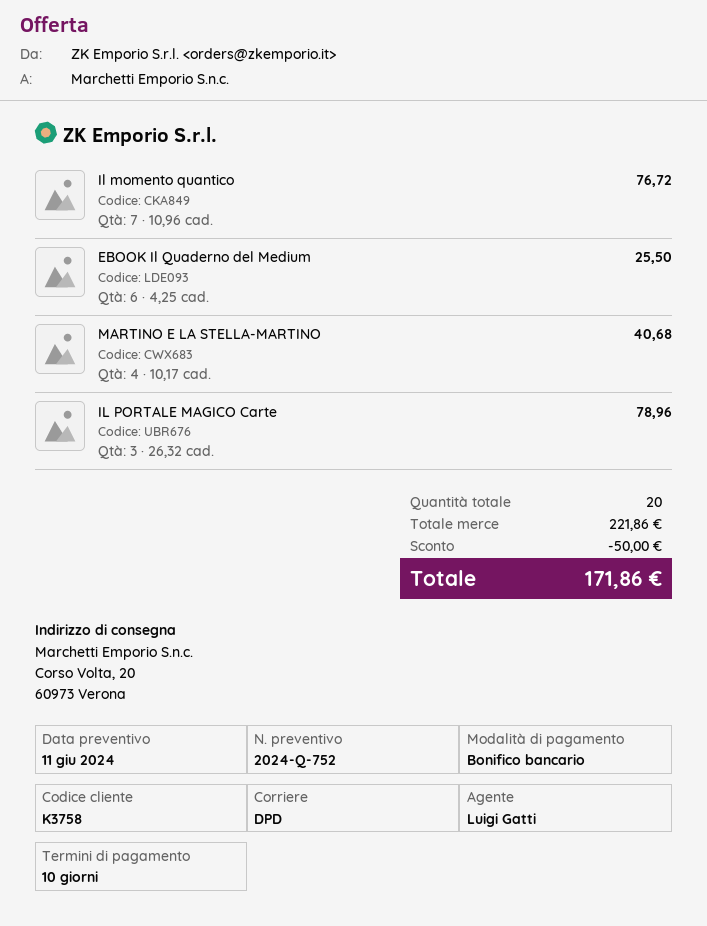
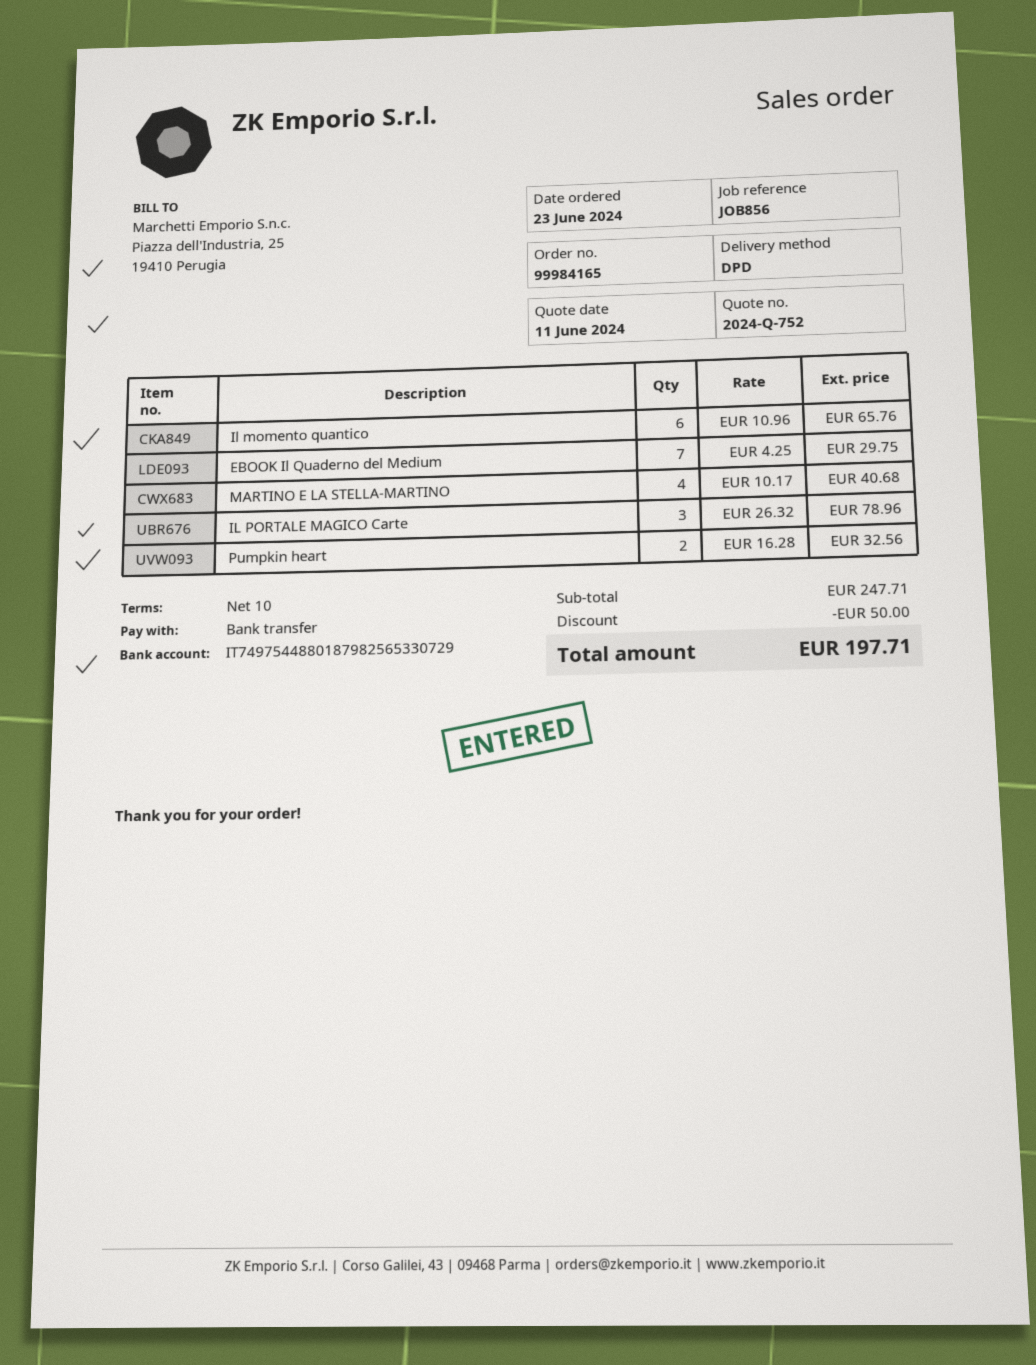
Il momento quantico: 7 x 10.96 = 76.72 -> 6 x 10.96 = 65.76
EBOOK Il Quaderno del Medium: 6 x 4.25 = 25.50 -> 7 x 4.25 = 29.75
Pumpkin heart: none -> 2 x 16.28 = 32.56
subtotal: 221.86 -> 247.71
total: 171.86 -> 197.71

